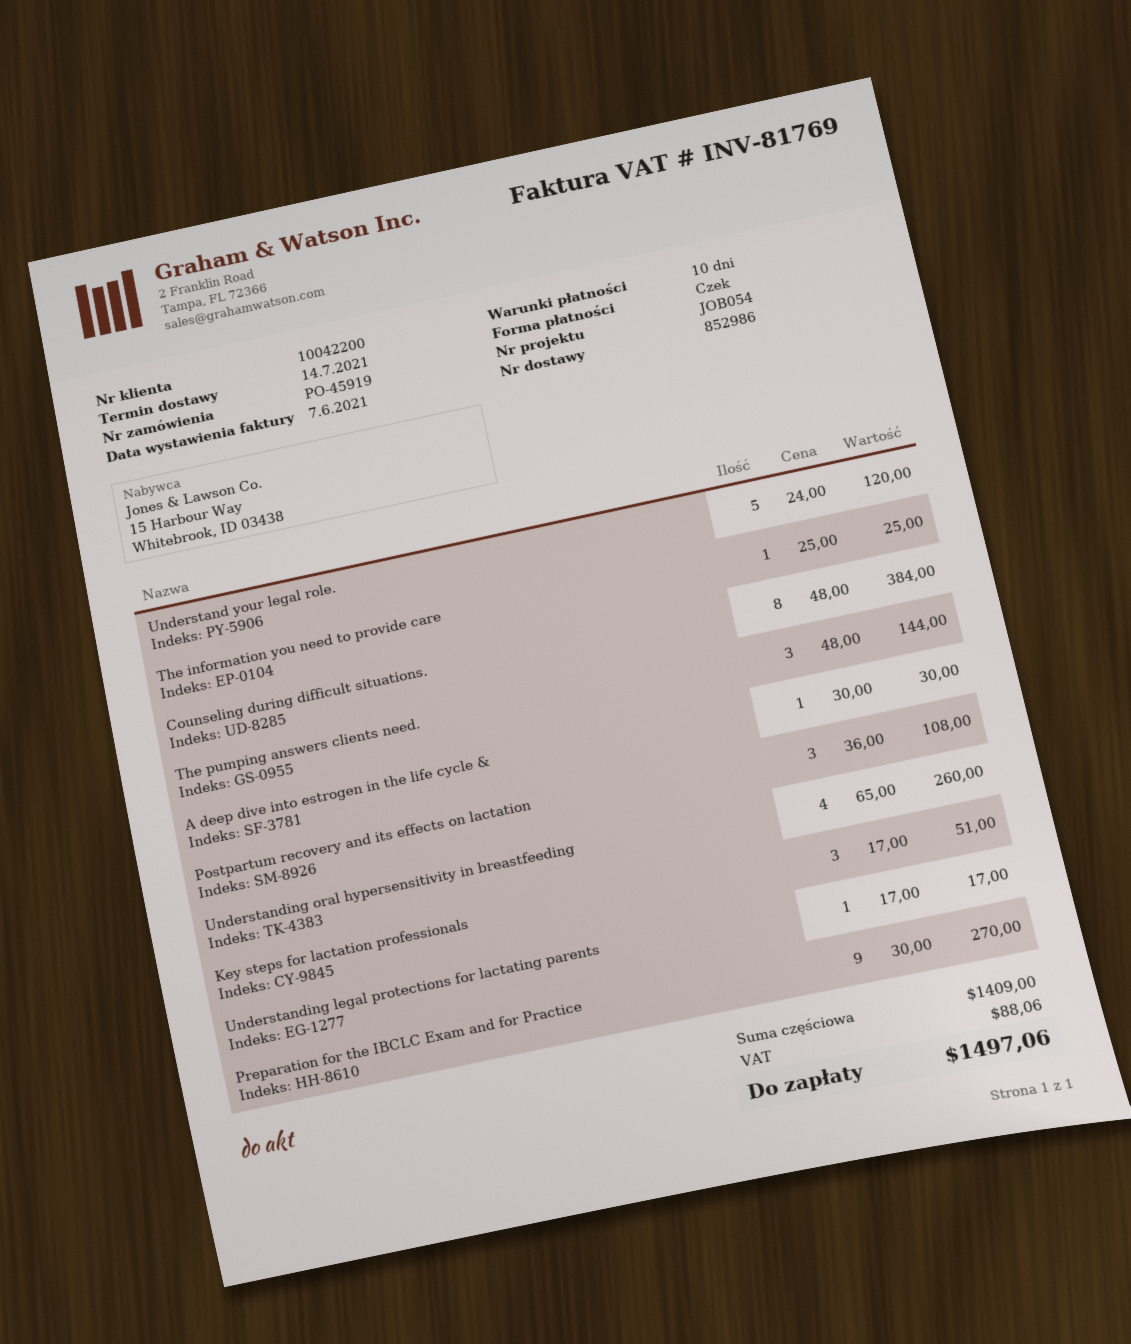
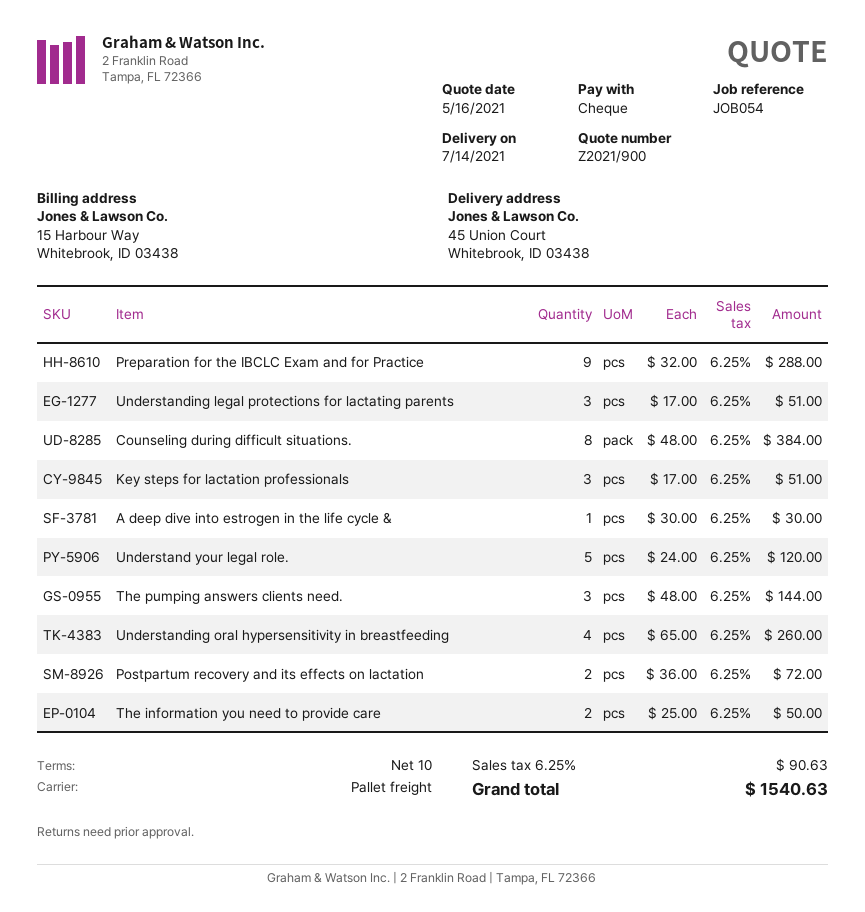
The information you need to provide care: 1 x 25.00 = 25.00 -> 2 x 25.00 = 50.00
Postpartum recovery and its effects on lactation: 3 x 36.00 = 108.00 -> 2 x 36.00 = 72.00
Understanding legal protections for lactating parents: 1 x 17.00 = 17.00 -> 3 x 17.00 = 51.00
Preparation for the IBCLC Exam and for Practice: 9 x 30.00 = 270.00 -> 9 x 32.00 = 288.00
tax: 88.06 -> 90.63
total: 1497.06 -> 1540.63

